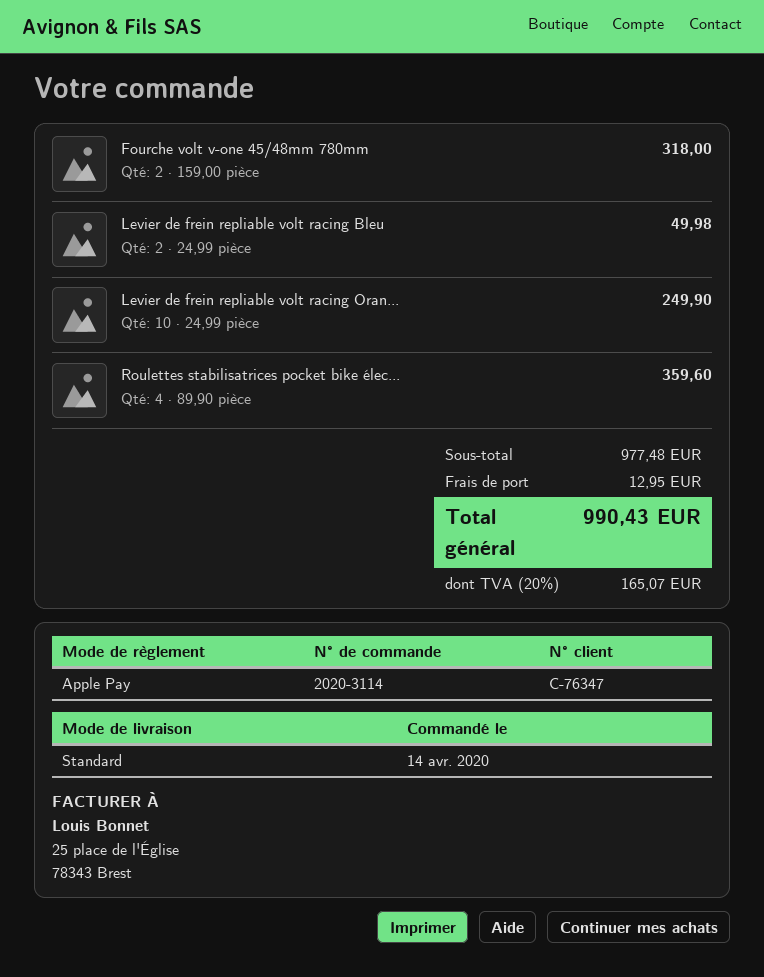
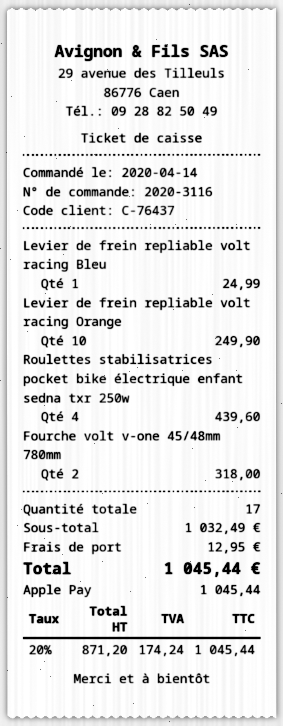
order number: 2020-3114 -> 2020-3116
customer number: C-76347 -> C-76437
Levier de frein repliable volt racing Bleu: 2 for 49.98 -> 1 for 24.99
Roulettes stabilisatrices pocket bike élec...: 4 for 359.60 -> 4 for 439.60
subtotal: 977.48 -> 1032.49
tax: 20% = 165.07 -> 20% = 174.24
total: 990.43 -> 1045.44

